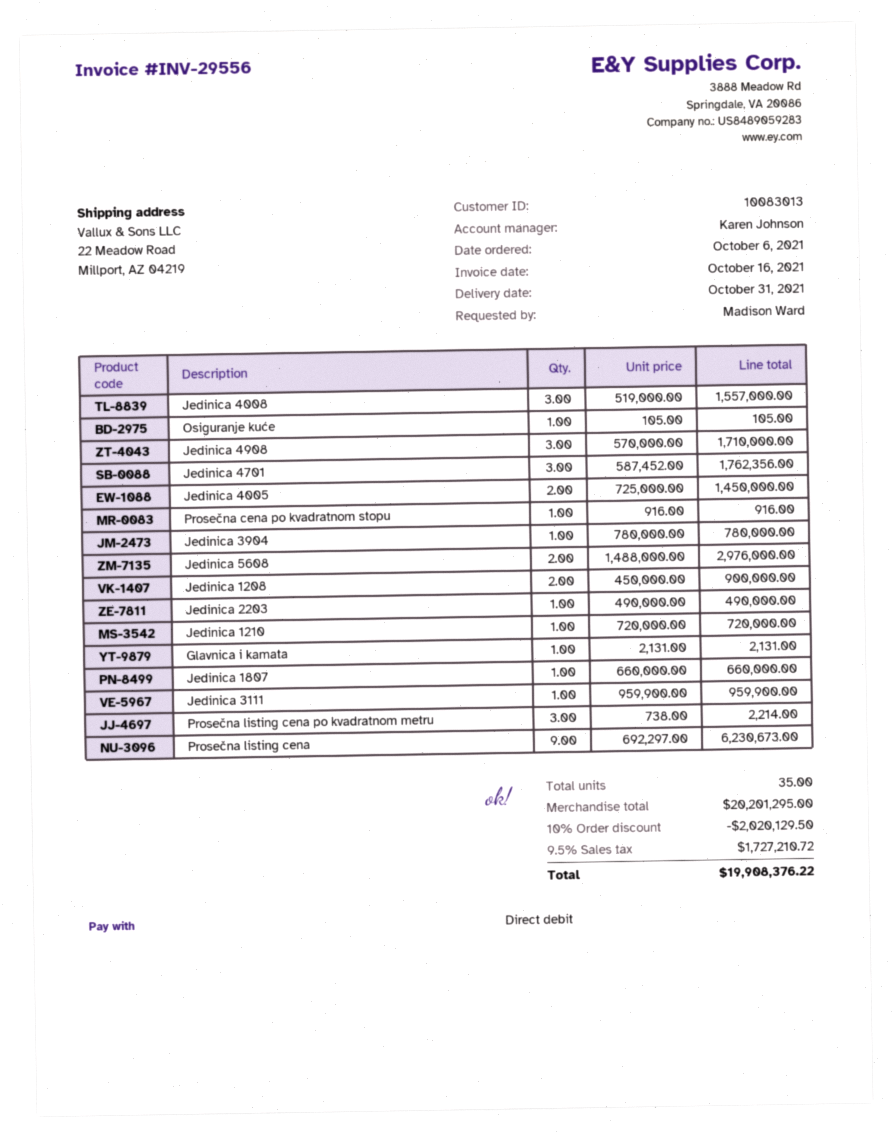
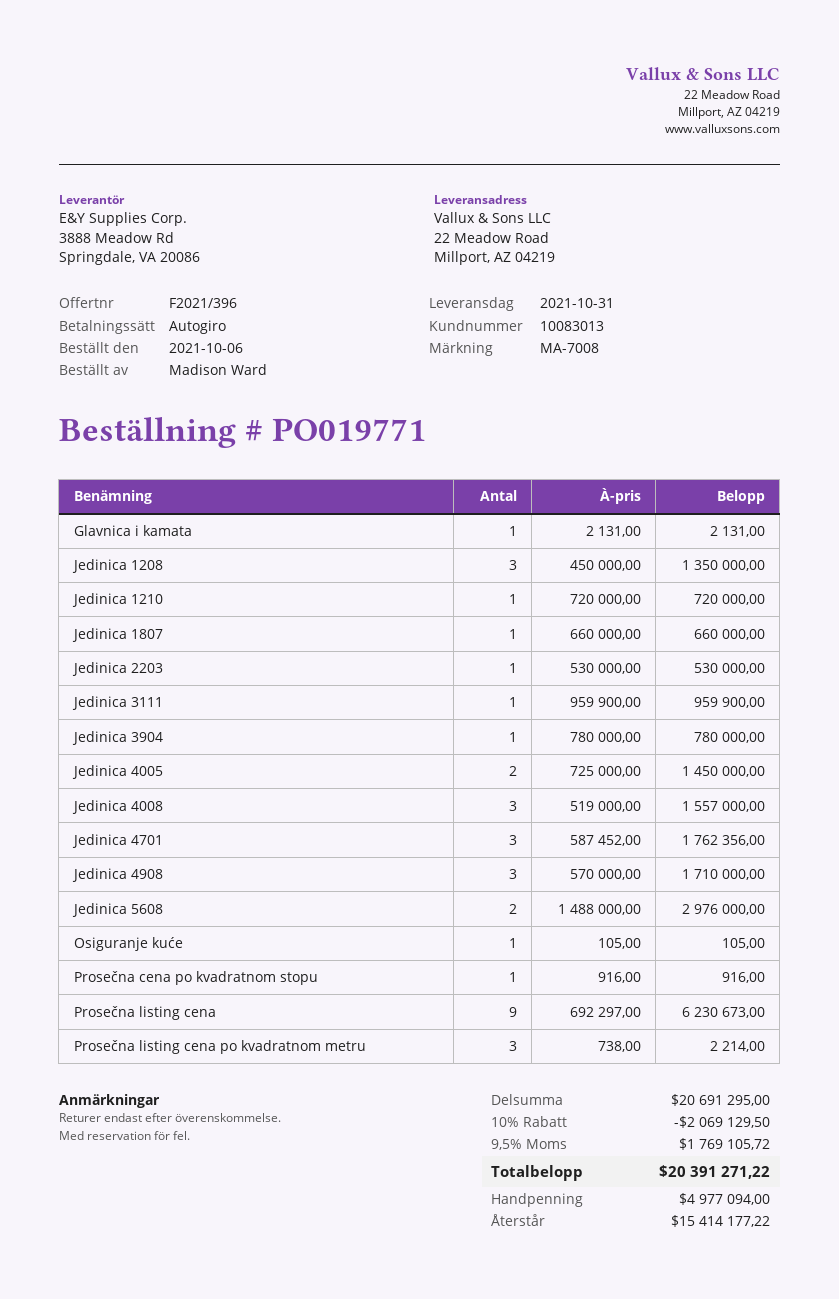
Jedinica 1208: 2 x 450000.00 = 900000.00 -> 3 x 450000.00 = 1350000.00
Jedinica 2203: 1 x 490000.00 = 490000.00 -> 1 x 530000.00 = 530000.00
subtotal: 20201295.00 -> 20691295.00
discount: 10% = 2020129.50 -> 10% = 2069129.50
tax: 9.5% = 1727210.72 -> 9.5% = 1769105.72
total: 19908376.22 -> 20391271.22

